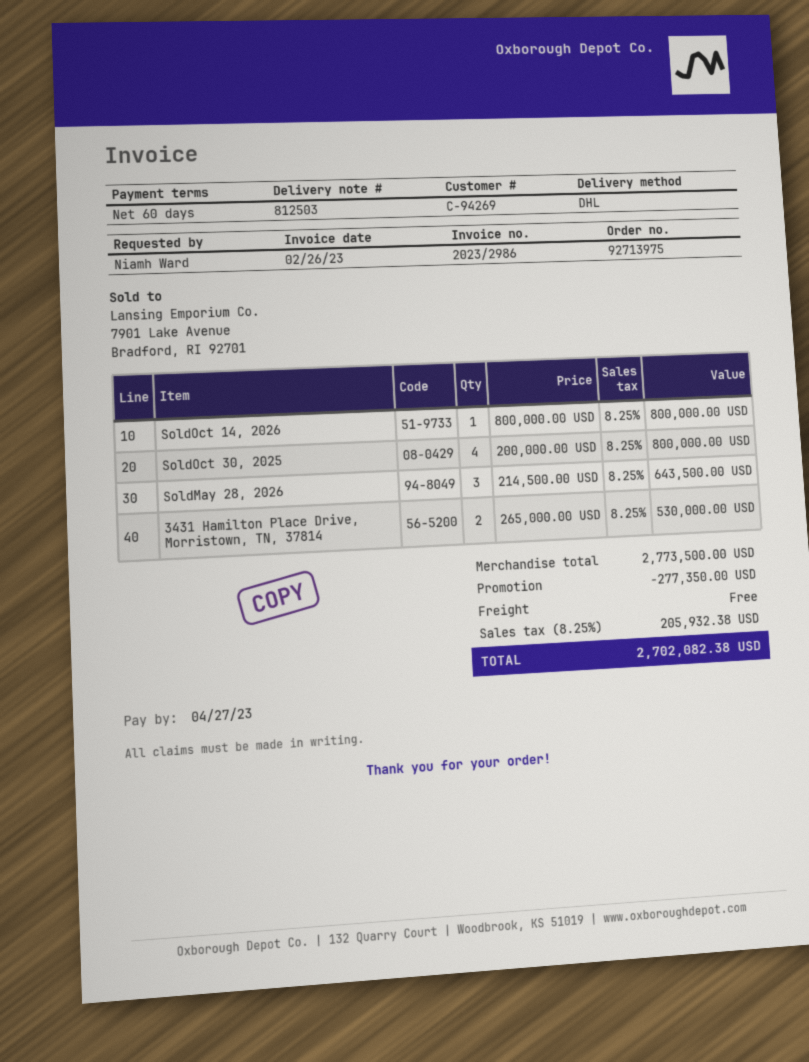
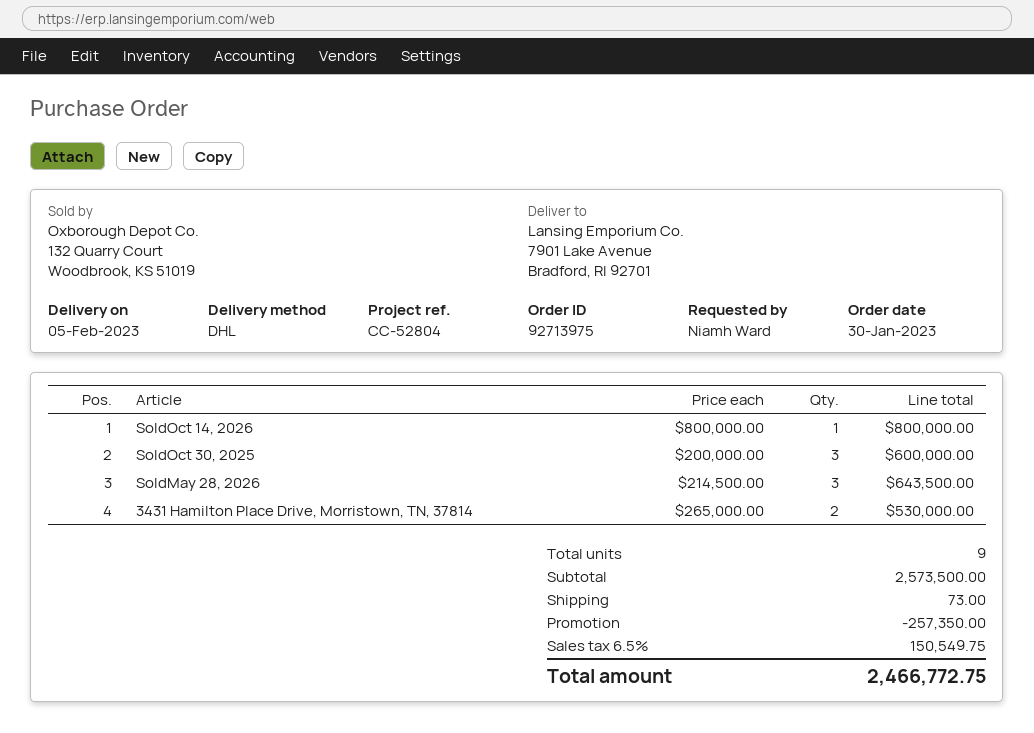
SoldOct 30, 2025: 4 x 200000.00 = 800000.00 -> 3 x 200000.00 = 600000.00
subtotal: 2773500.00 -> 2573500.00
discount: 277350.00 -> 257350.00
shipping: 0.00 -> 73.00
tax: 8.25% = 205932.38 -> 6.5% = 150549.75
total: 2702082.38 -> 2466772.75

